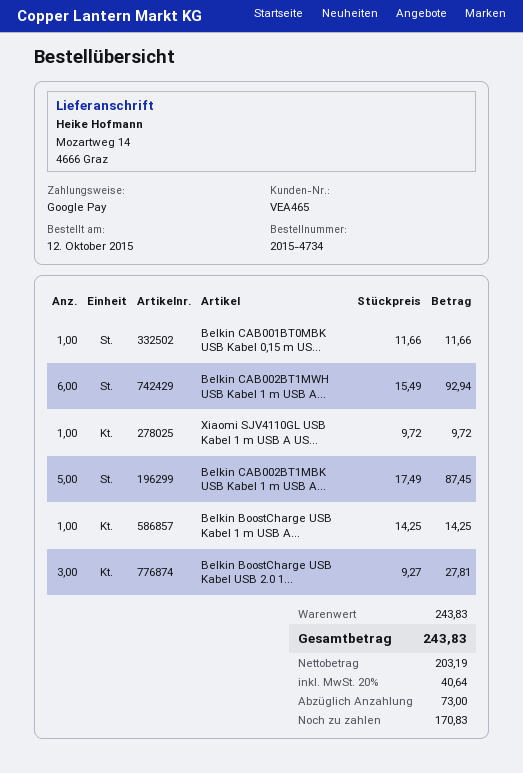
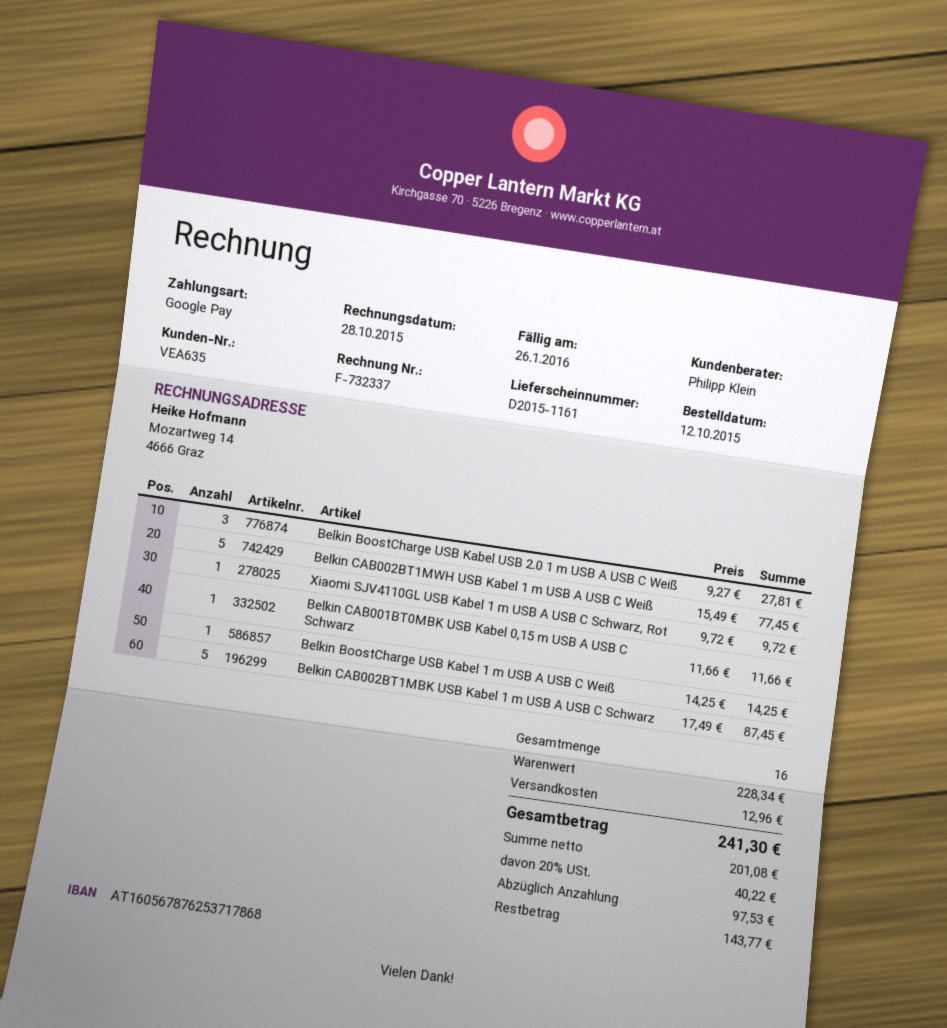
customer number: VEA465 -> VEA635
Belkin CAB002BT1MWH USB Kabel 1 m USB A...: 6 x 15.49 = 92.94 -> 5 x 15.49 = 77.45
subtotal: 243.83 -> 228.34
shipping: none -> 12.96
net: 203.19 -> 201.08
tax: 20% = 40.64 -> 20% = 40.22
total: 243.83 -> 241.30
deposit: 73.00 -> 97.53
balance: 170.83 -> 143.77

